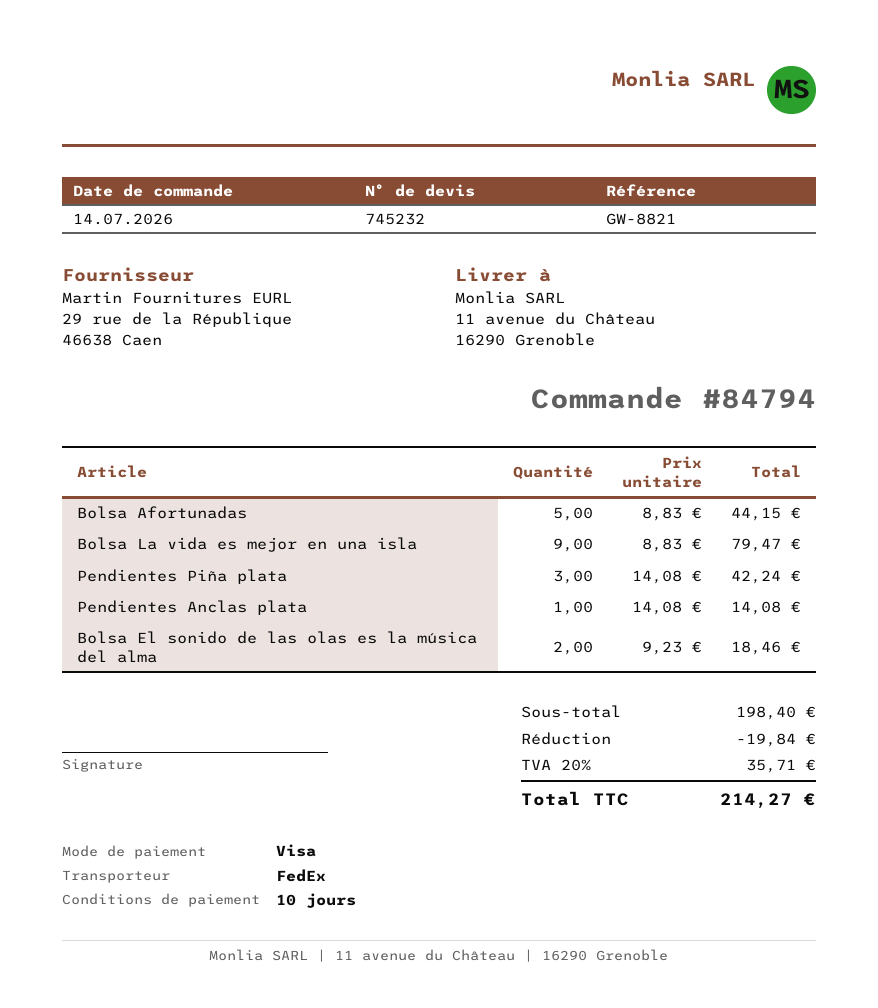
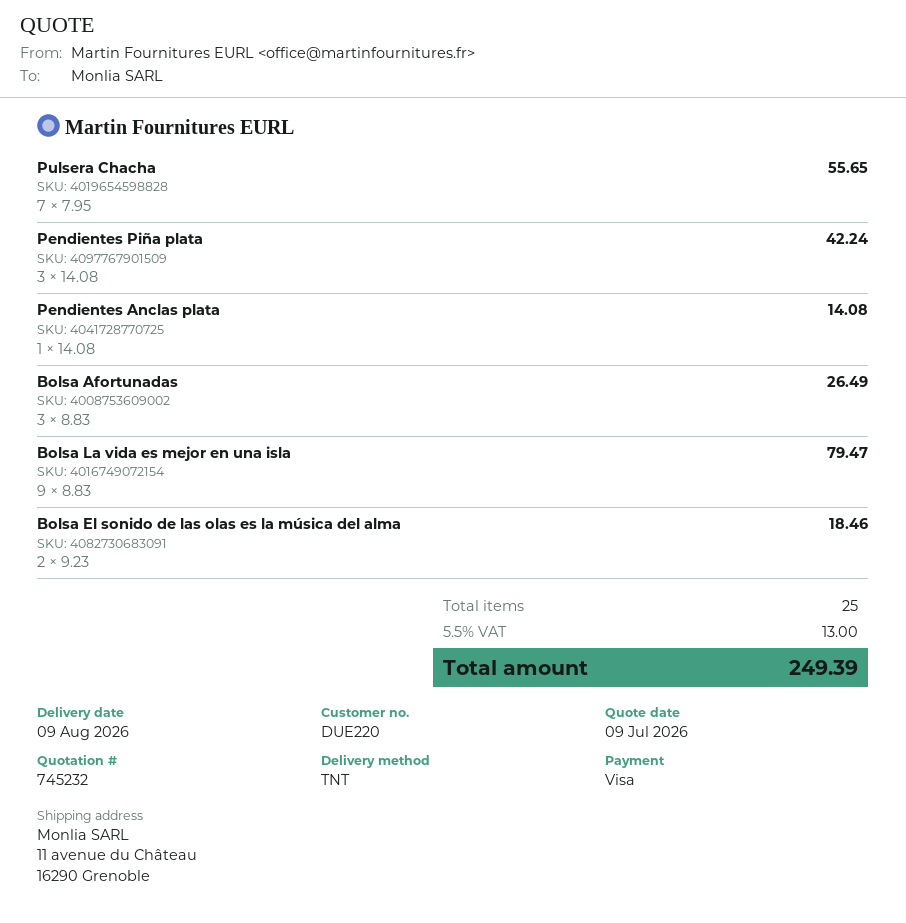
shipping method: FedEx -> TNT
Bolsa Afortunadas: 5 x 8.83 = 44.15 -> 3 x 8.83 = 26.49
Pulsera Chacha: none -> 7 x 7.95 = 55.65
discount: 19.84 -> none
tax: 20% = 35.71 -> 5.5% = 13.00
total: 214.27 -> 249.39

